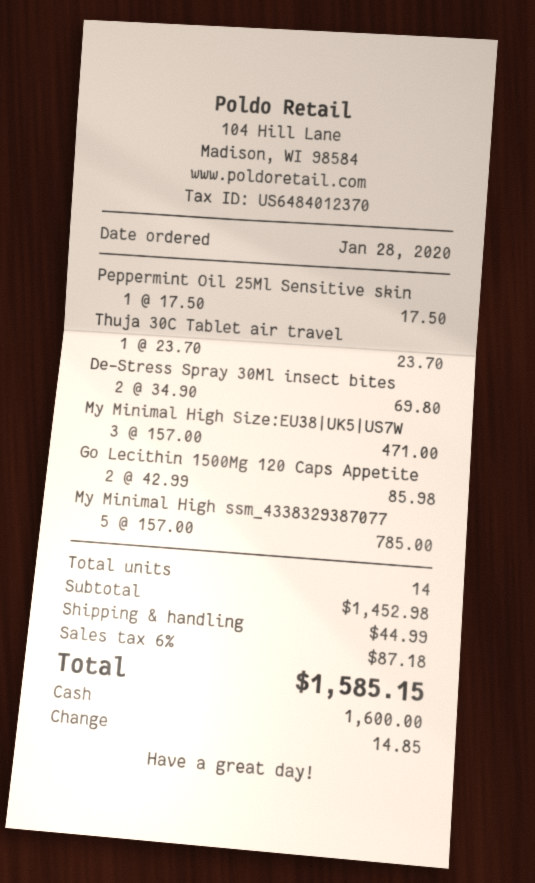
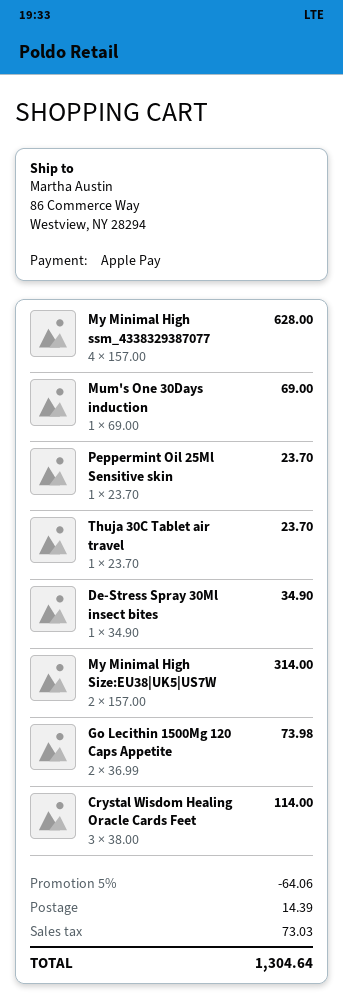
payment method: cash -> Apple Pay
Peppermint Oil 25Ml Sensitive skin: 1 x 17.50 = 17.50 -> 1 x 23.70 = 23.70
De-Stress Spray 30Ml insect bites: 2 x 34.90 = 69.80 -> 1 x 34.90 = 34.90
My Minimal High Size:EU38|UK5|US7W: 3 x 157.00 = 471.00 -> 2 x 157.00 = 314.00
Go Lecithin 1500Mg 120 Caps Appetite: 2 x 42.99 = 85.98 -> 2 x 36.99 = 73.98
My Minimal High ssm_4338329387077: 5 x 157.00 = 785.00 -> 4 x 157.00 = 628.00
Mum's One 30Days induction: none -> 1 x 69.00 = 69.00
Crystal Wisdom Healing Oracle Cards Feet: none -> 3 x 38.00 = 114.00
discount: none -> 5% = 64.06
shipping: 44.99 -> 14.39
tax: 87.18 -> 73.03
total: 1585.15 -> 1304.64

